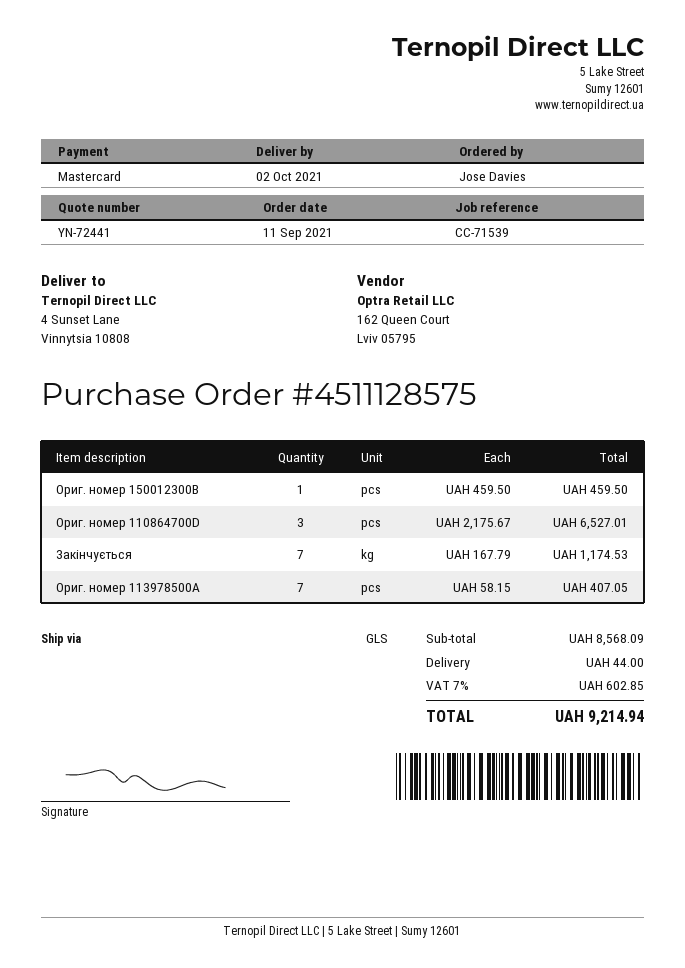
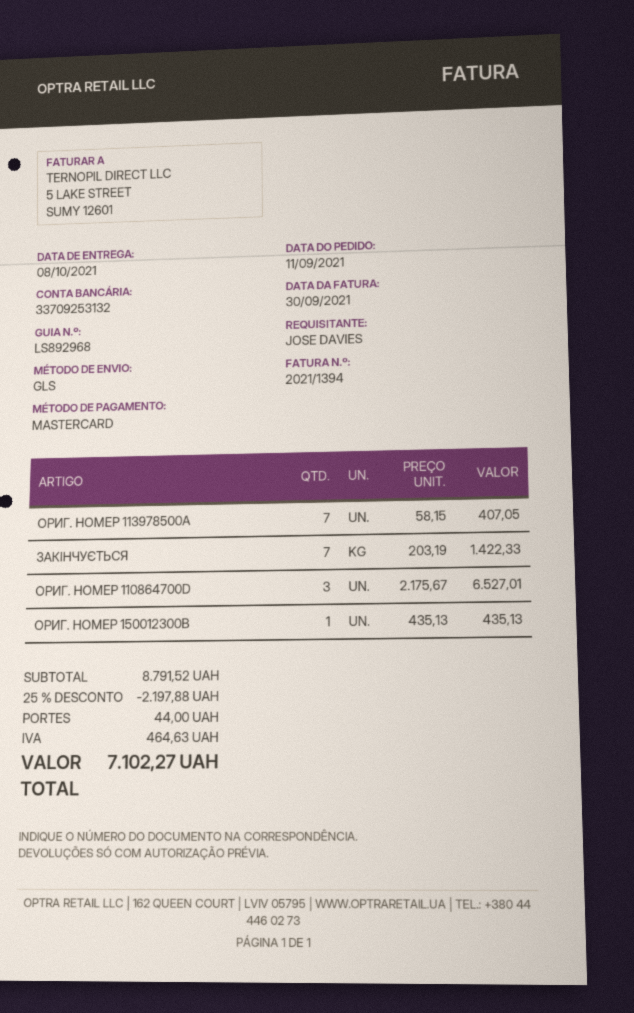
delivery date: 2021-10-02 -> 2021-10-08
Ориг. номер 150012300B: 1 x 459.50 = 459.50 -> 1 x 435.13 = 435.13
Закінчується: 7 x 167.79 = 1174.53 -> 7 x 203.19 = 1422.33
subtotal: 8568.09 -> 8791.52
discount: none -> 25% = 2197.88
tax: 602.85 -> 464.63
total: 9214.94 -> 7102.27

